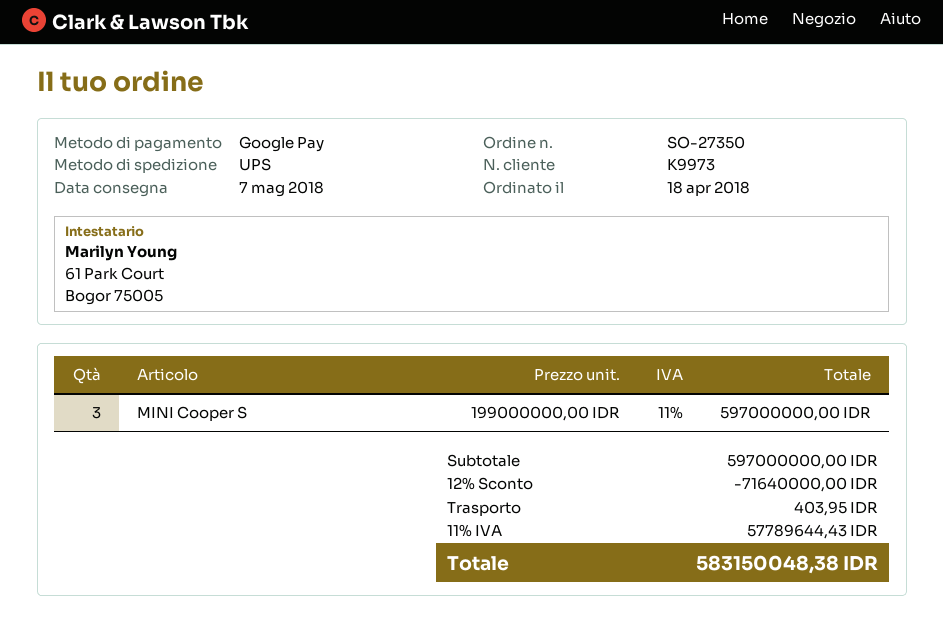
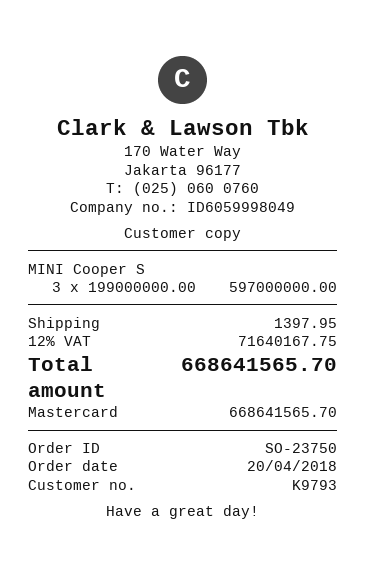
order number: SO-27350 -> SO-23750
order date: 2018-04-18 -> 2018-04-20
customer number: K9973 -> K9793
payment method: Google Pay -> Mastercard
discount: 12% = 71640000.00 -> none
shipping: 403.95 -> 1397.95
tax: 11% = 57789644.43 -> 12% = 71640167.75
total: 583150048.38 -> 668641565.70

